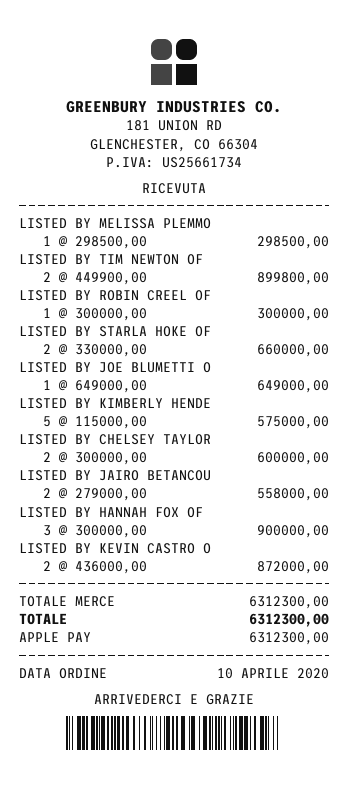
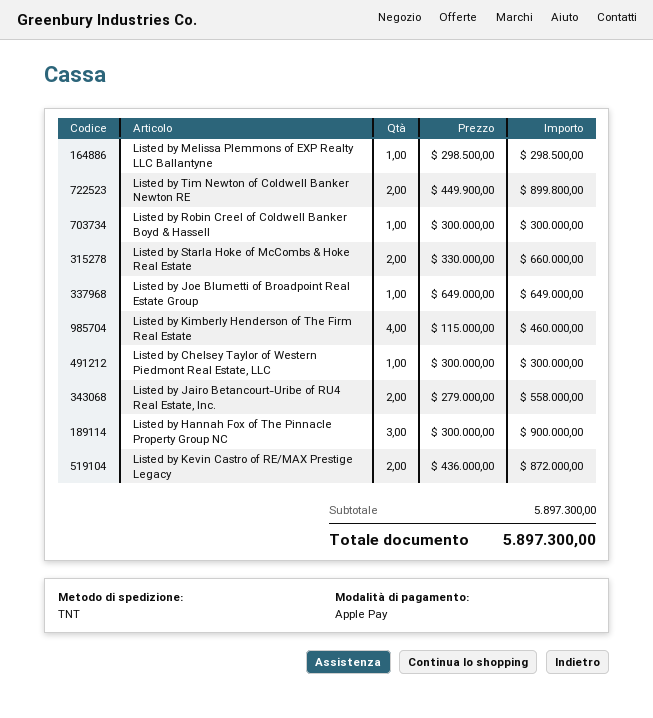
LISTED BY KIMBERLY HENDE: 5 x 115000.00 = 575000.00 -> 4 x 115000.00 = 460000.00
LISTED BY CHELSEY TAYLOR: 2 x 300000.00 = 600000.00 -> 1 x 300000.00 = 300000.00
subtotal: 6312300.00 -> 5897300.00
total: 6312300.00 -> 5897300.00

